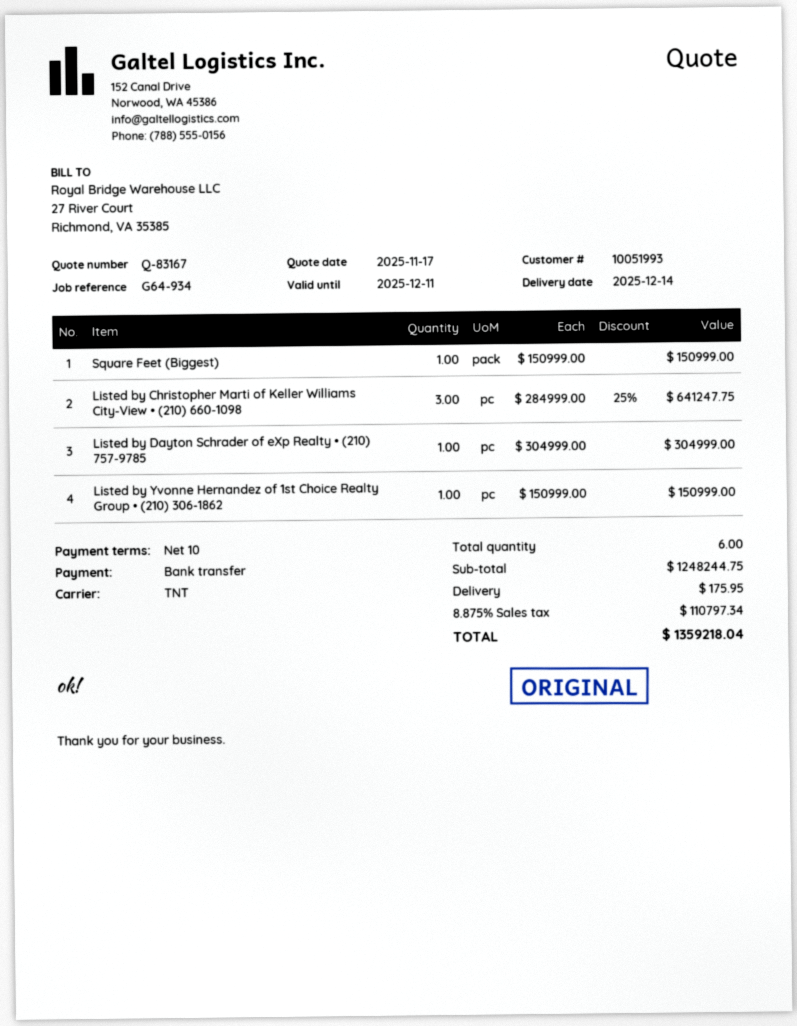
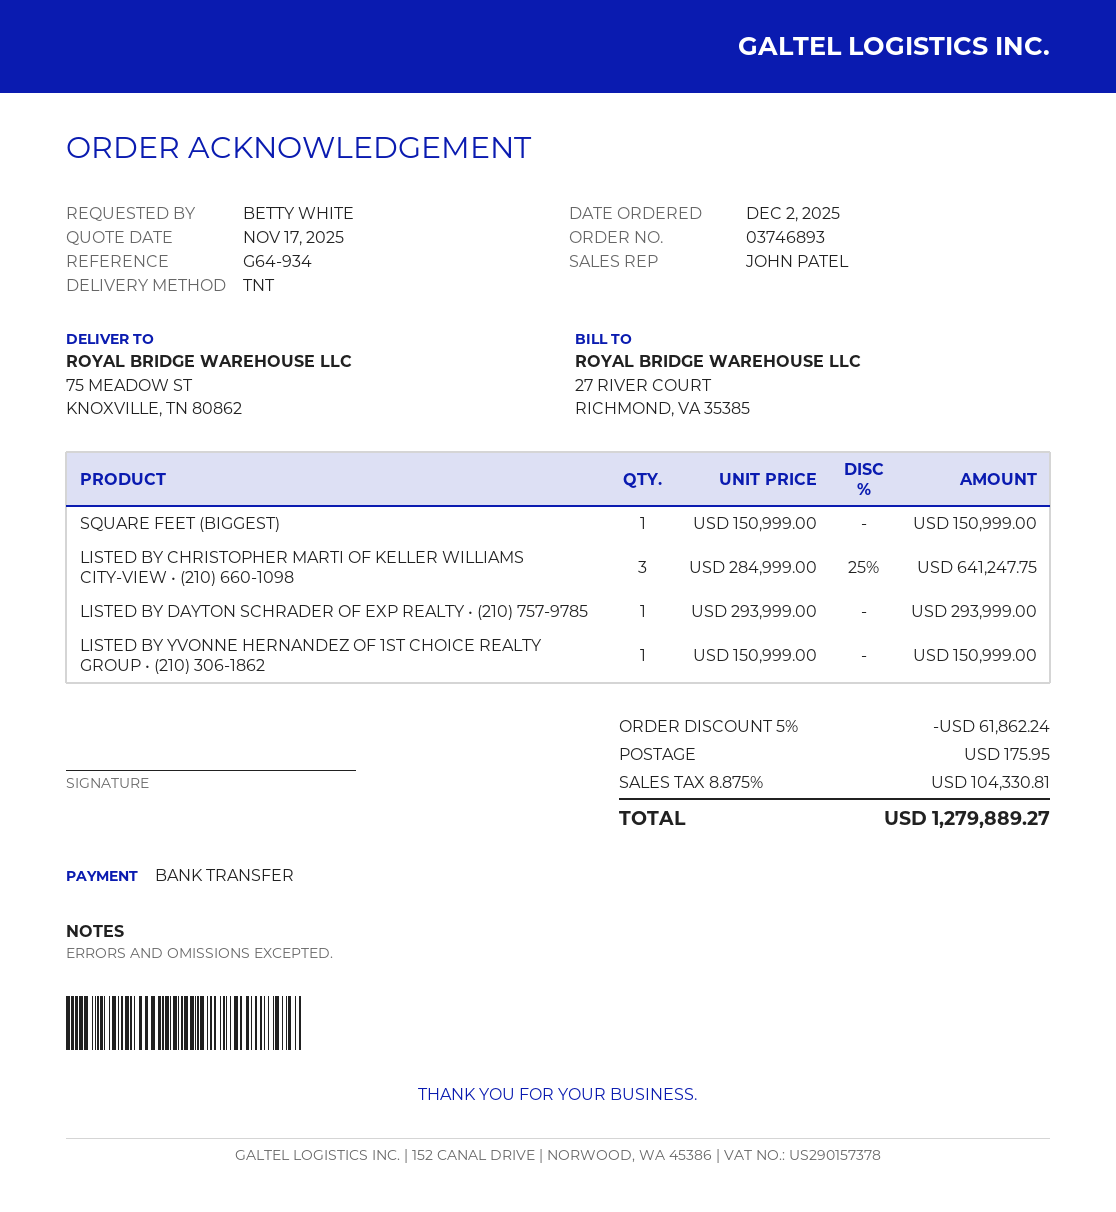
Listed by Dayton Schrader of eXp Realty • (210) 757-9785: 1 x 304999.00 = 304999.00 -> 1 x 293999.00 = 293999.00
discount: none -> 5% = 61862.24
tax: 8.875% = 110797.34 -> 8.875% = 104330.81
total: 1359218.04 -> 1279889.27

